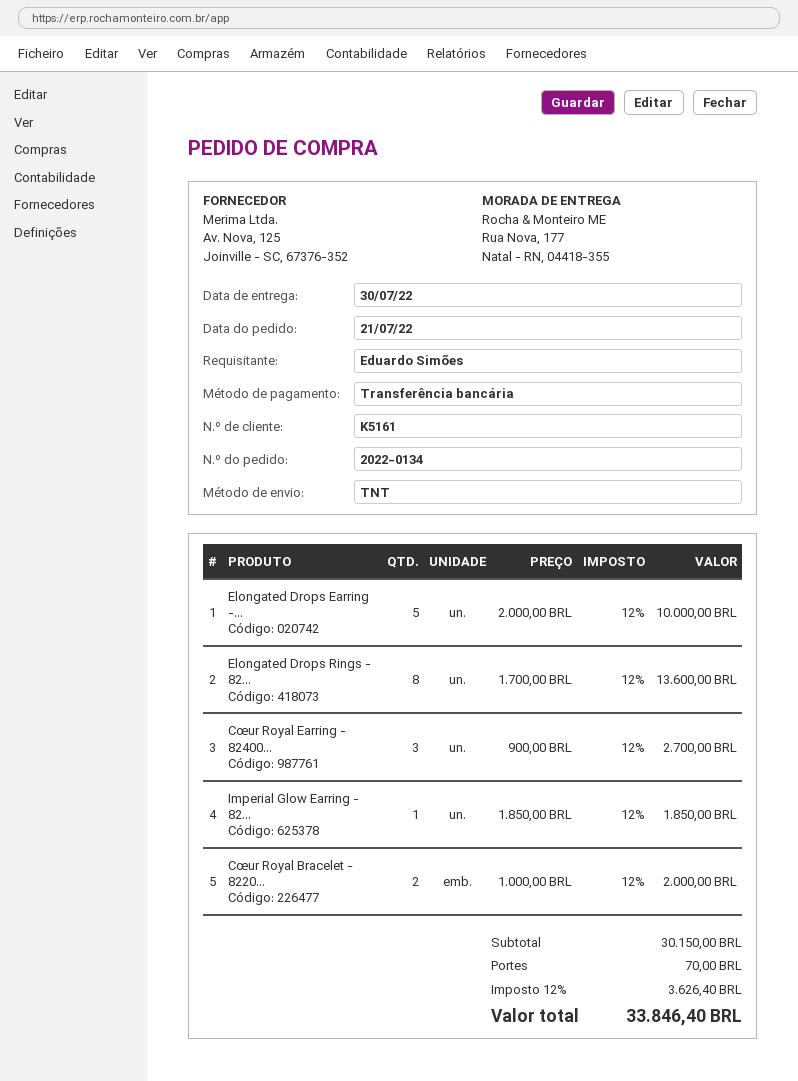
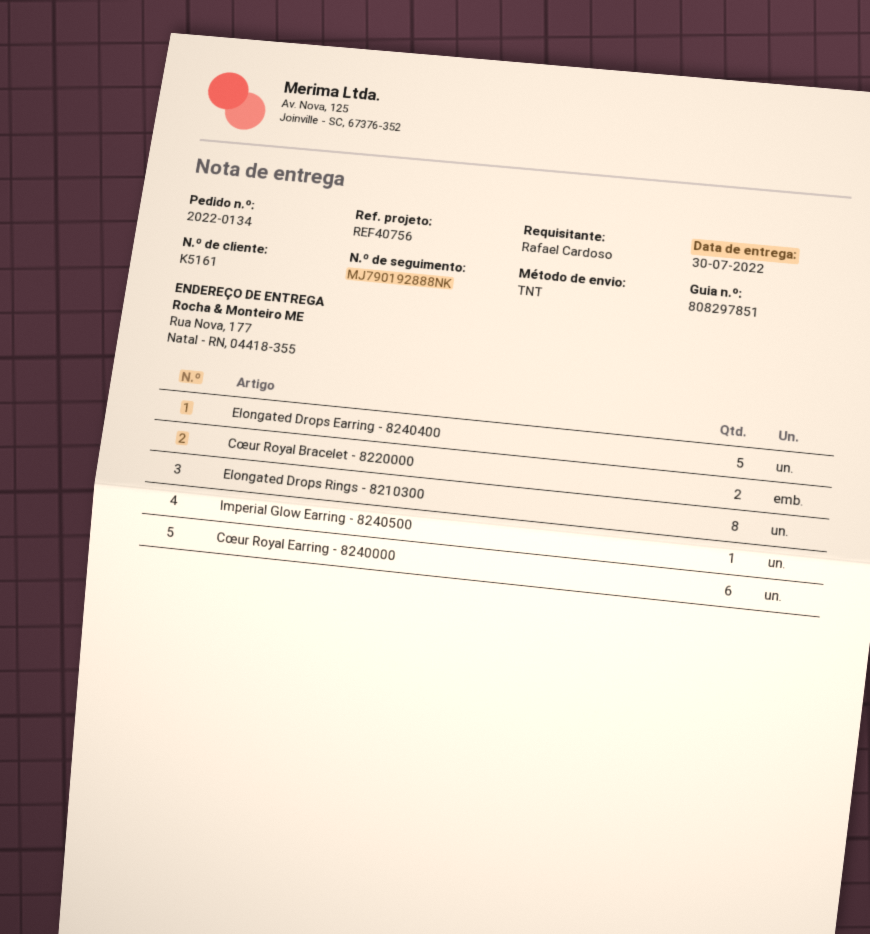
ordered by: Eduardo Simões -> Rafael Cardoso
Cœur Royal Earring - 82400...: 3 -> 6

